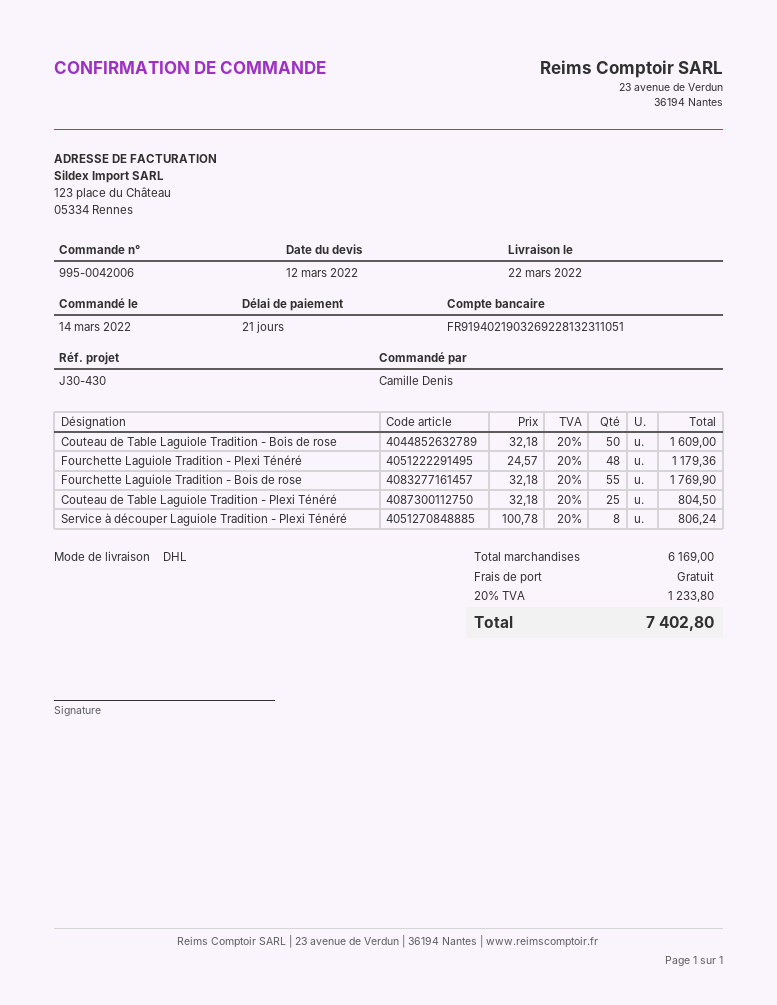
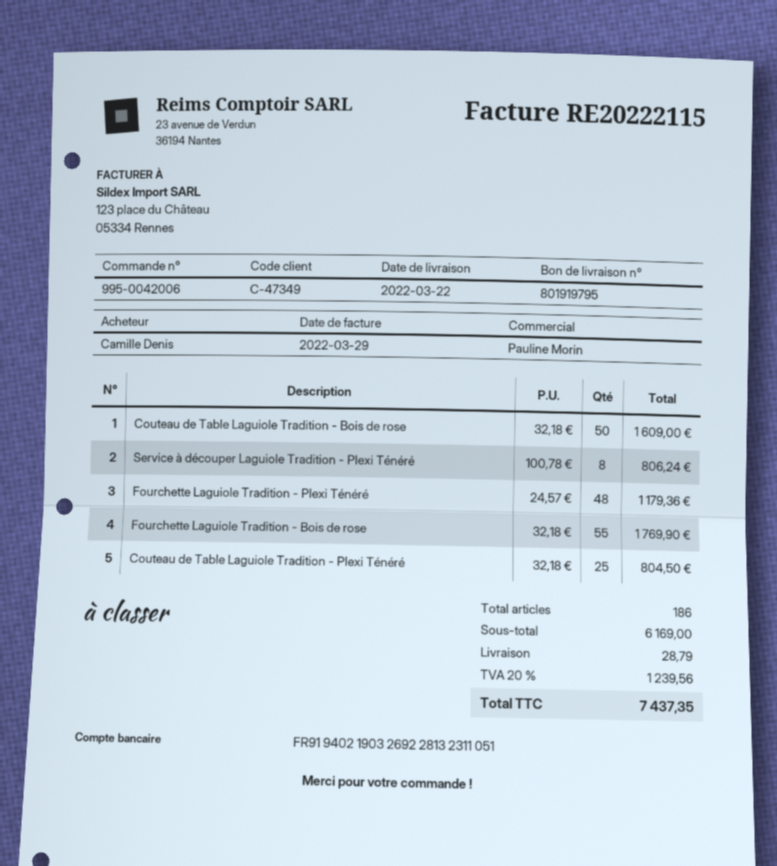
shipping: 0.00 -> 28.79
tax: 20% = 1233.80 -> 20% = 1239.56
total: 7402.80 -> 7437.35

